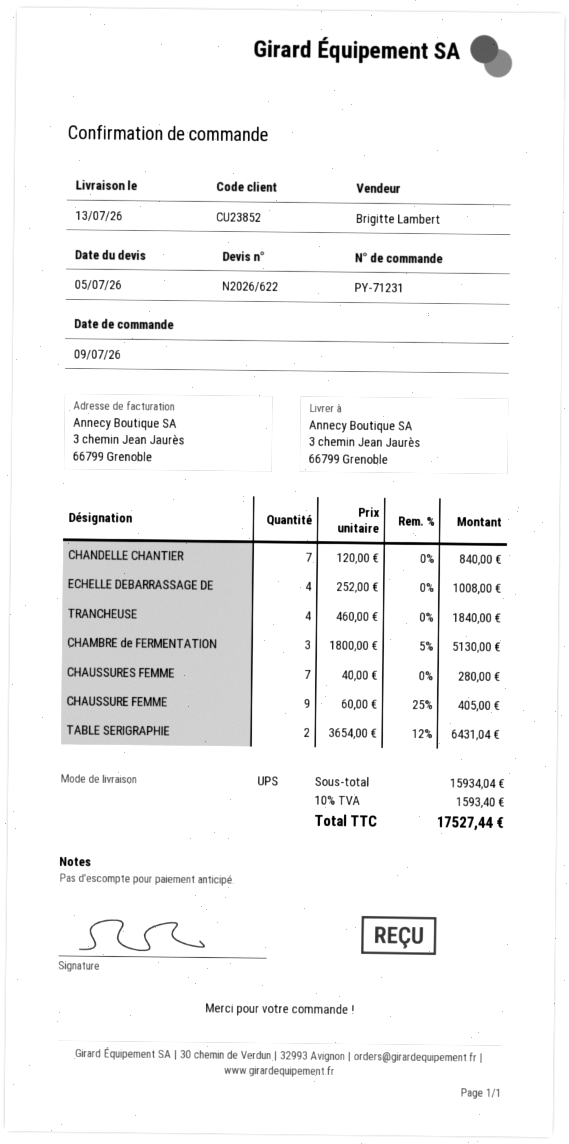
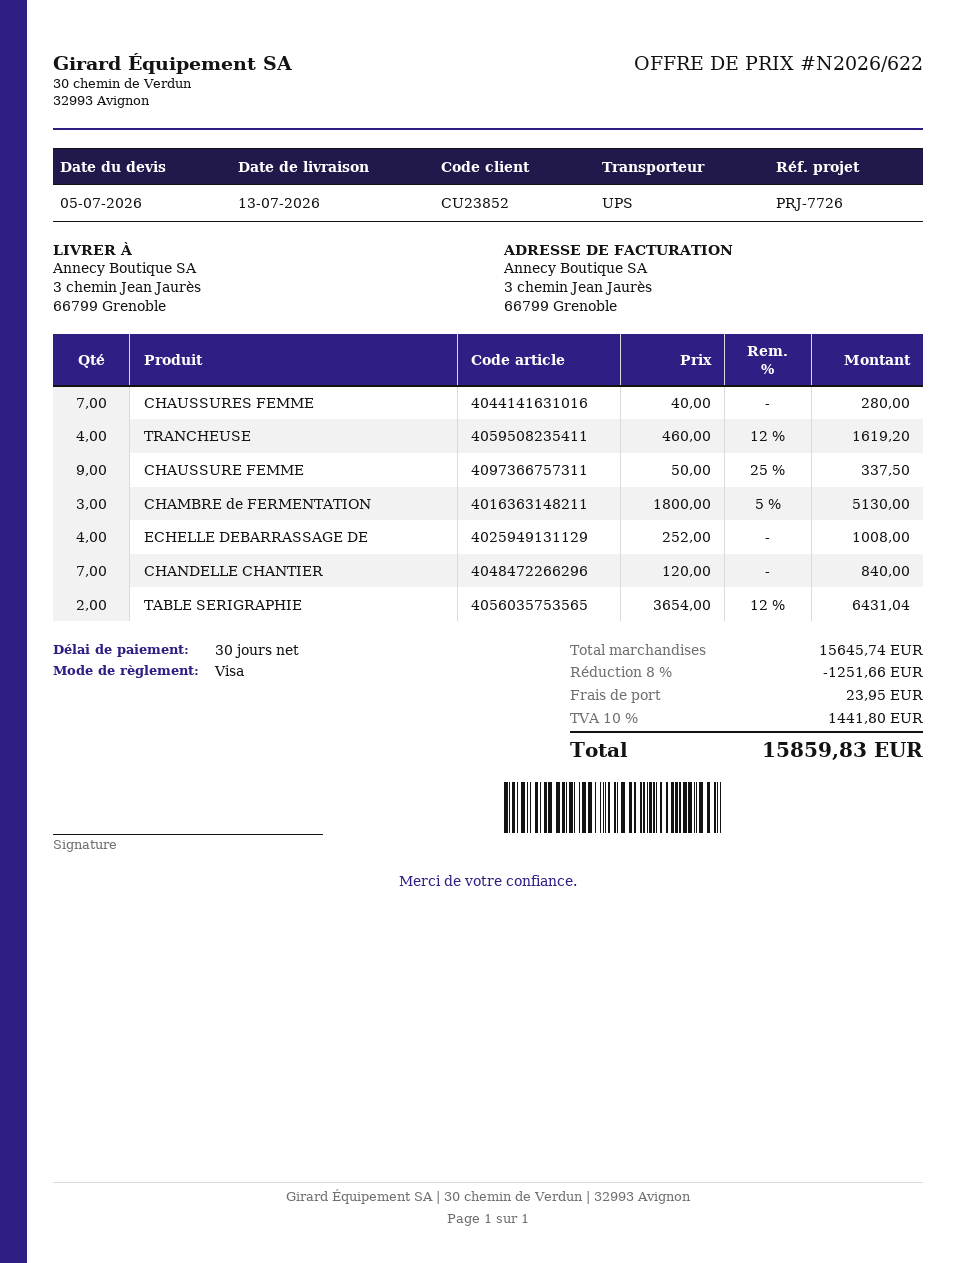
TRANCHEUSE: 4 x 460.00 = 1840.00 -> 4 x 460.00 - 12% = 1619.20
CHAUSSURE FEMME: 9 x 60.00 - 25% = 405.00 -> 9 x 50.00 - 25% = 337.50
subtotal: 15934.04 -> 15645.74
discount: none -> 8% = 1251.66
shipping: none -> 23.95
tax: 10% = 1593.40 -> 10% = 1441.80
total: 17527.44 -> 15859.83

